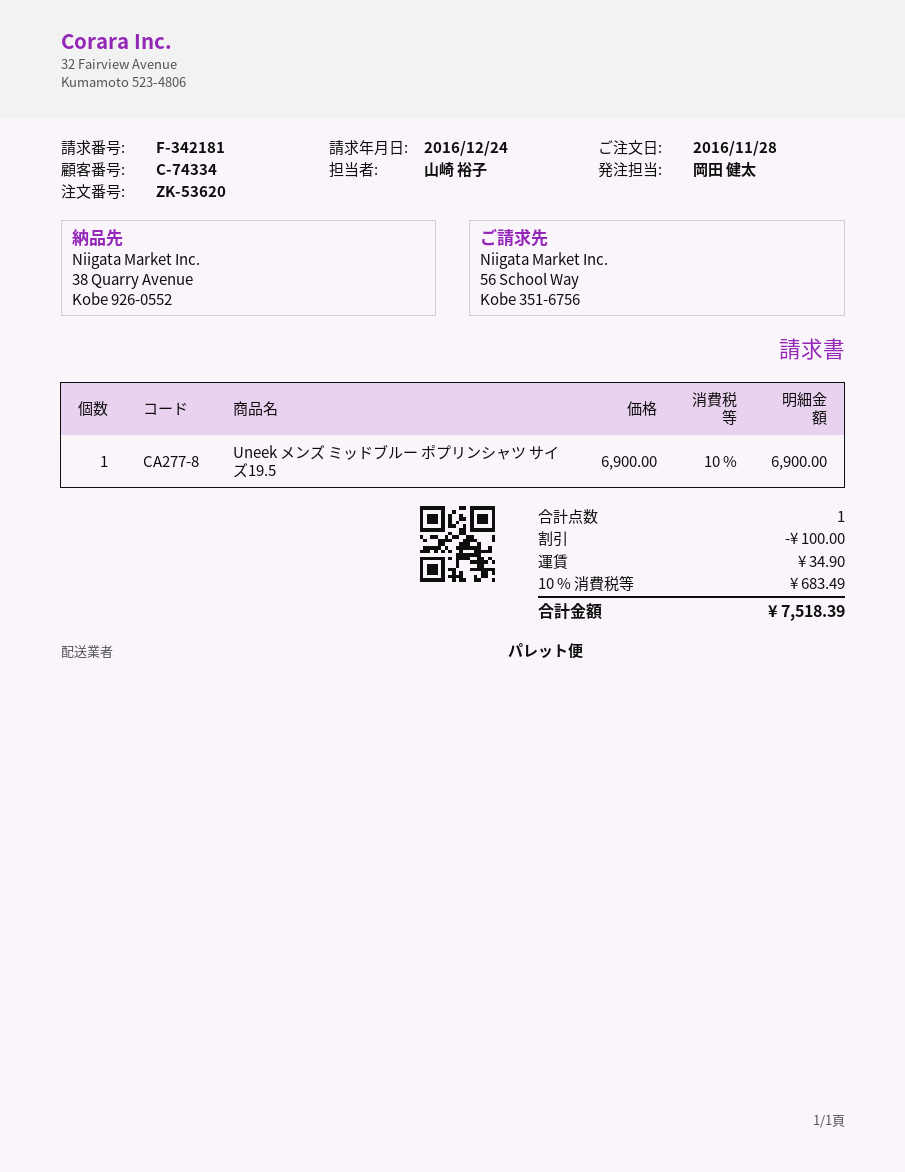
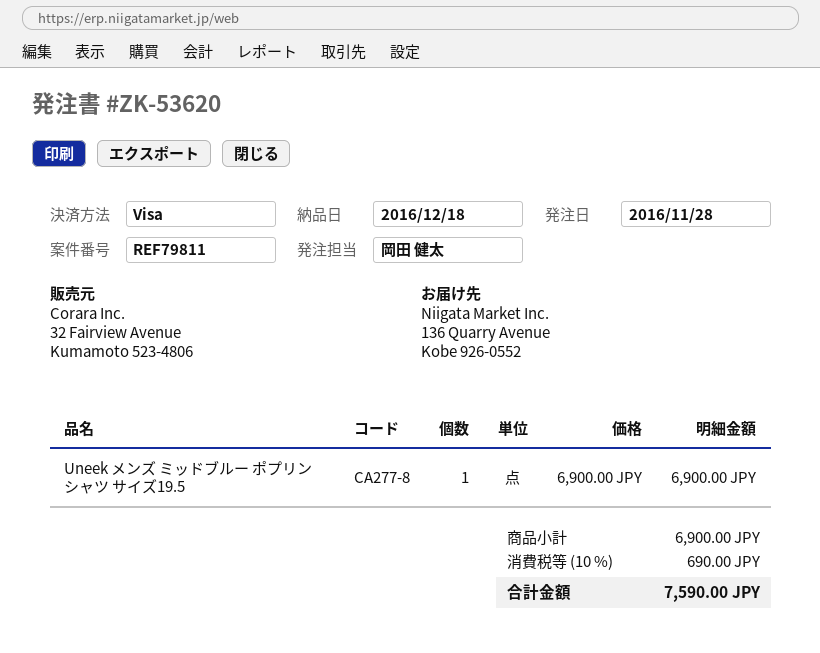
ship to: 38 Quarry Avenue, Kobe 926-0552 -> 136 Quarry Avenue, Kobe 926-0552
discount: 100.00 -> none
shipping: 34.90 -> none
tax: 10% = 683.49 -> 10% = 690.00
total: 7518.39 -> 7590.00

